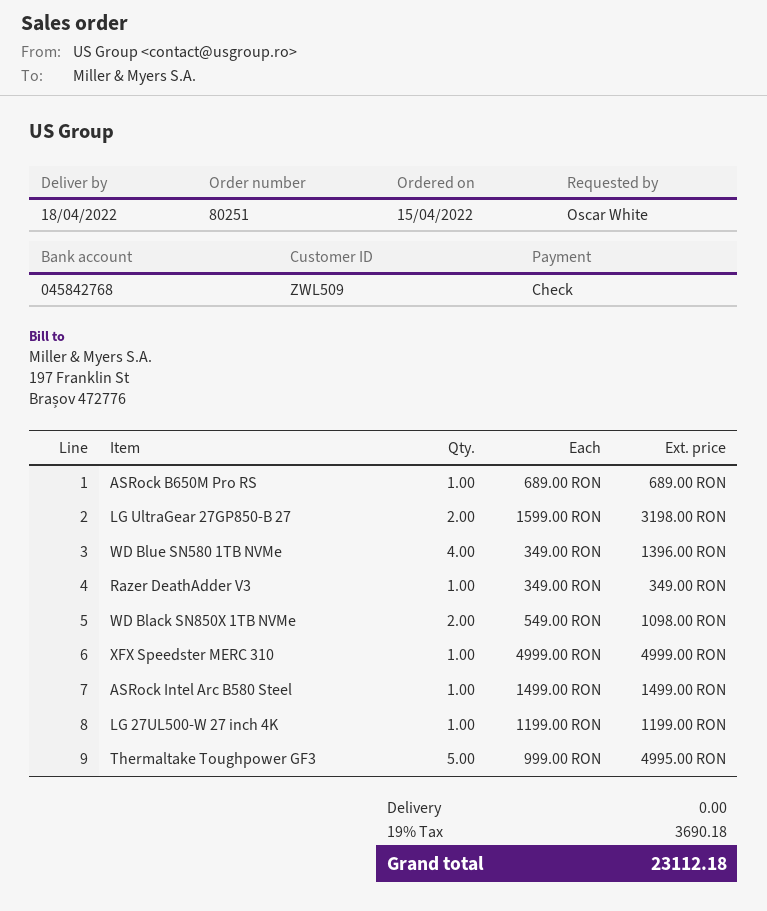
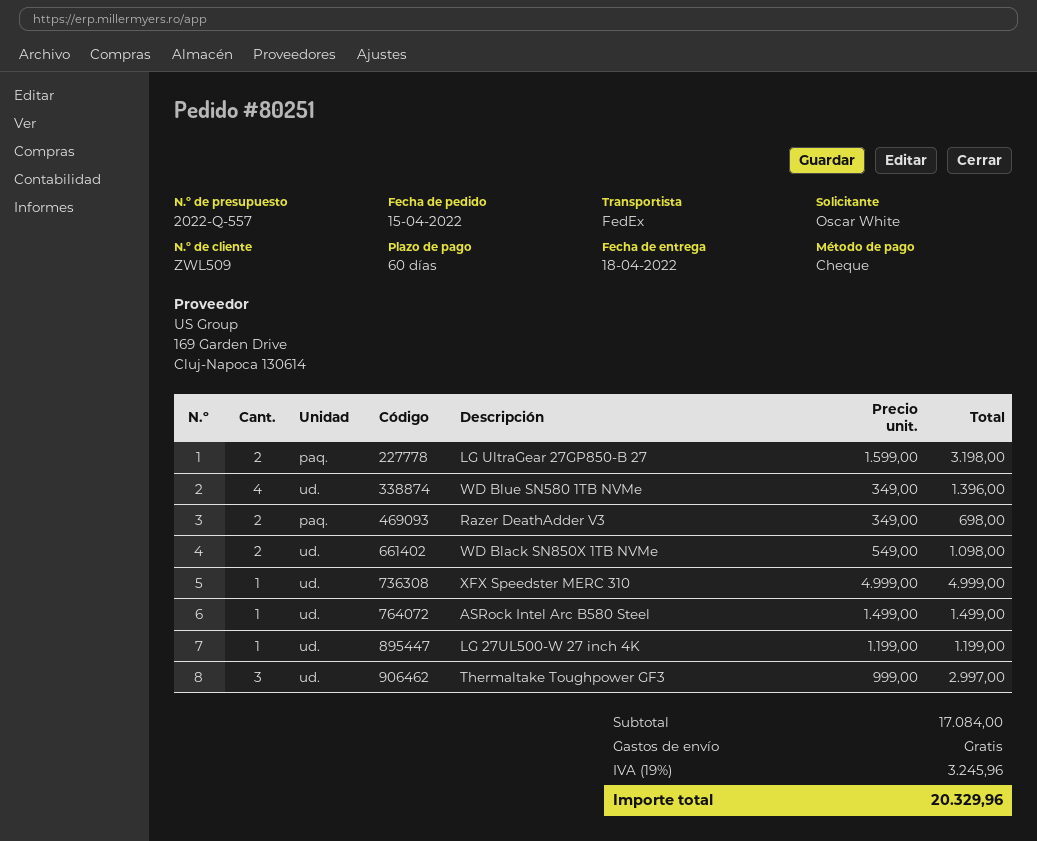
ASRock B650M Pro RS: 1 x 689.00 = 689.00 -> none
Razer DeathAdder V3: 1 x 349.00 = 349.00 -> 2 x 349.00 = 698.00
Thermaltake Toughpower GF3: 5 x 999.00 = 4995.00 -> 3 x 999.00 = 2997.00
tax: 19% = 3690.18 -> 19% = 3245.96
total: 23112.18 -> 20329.96

